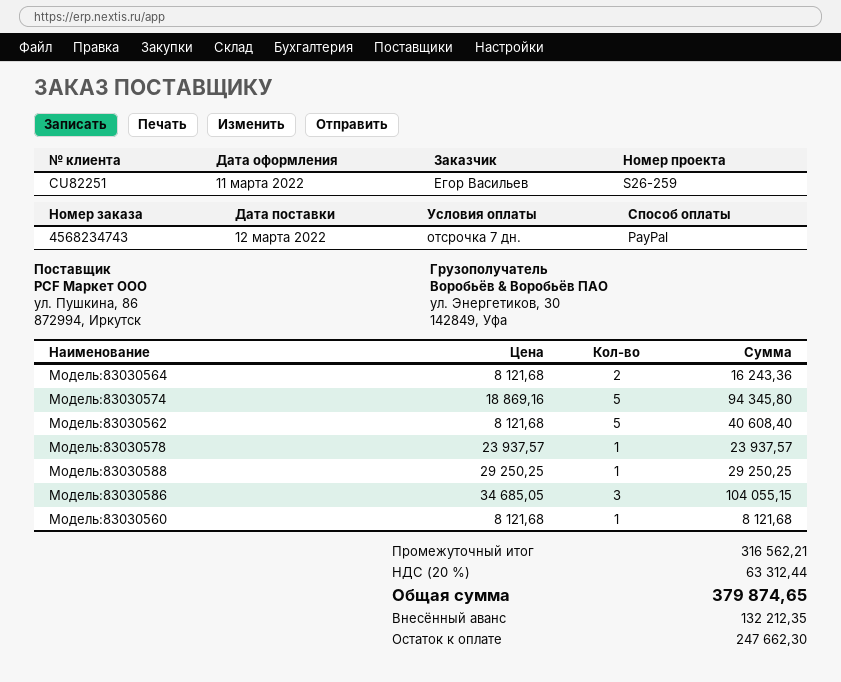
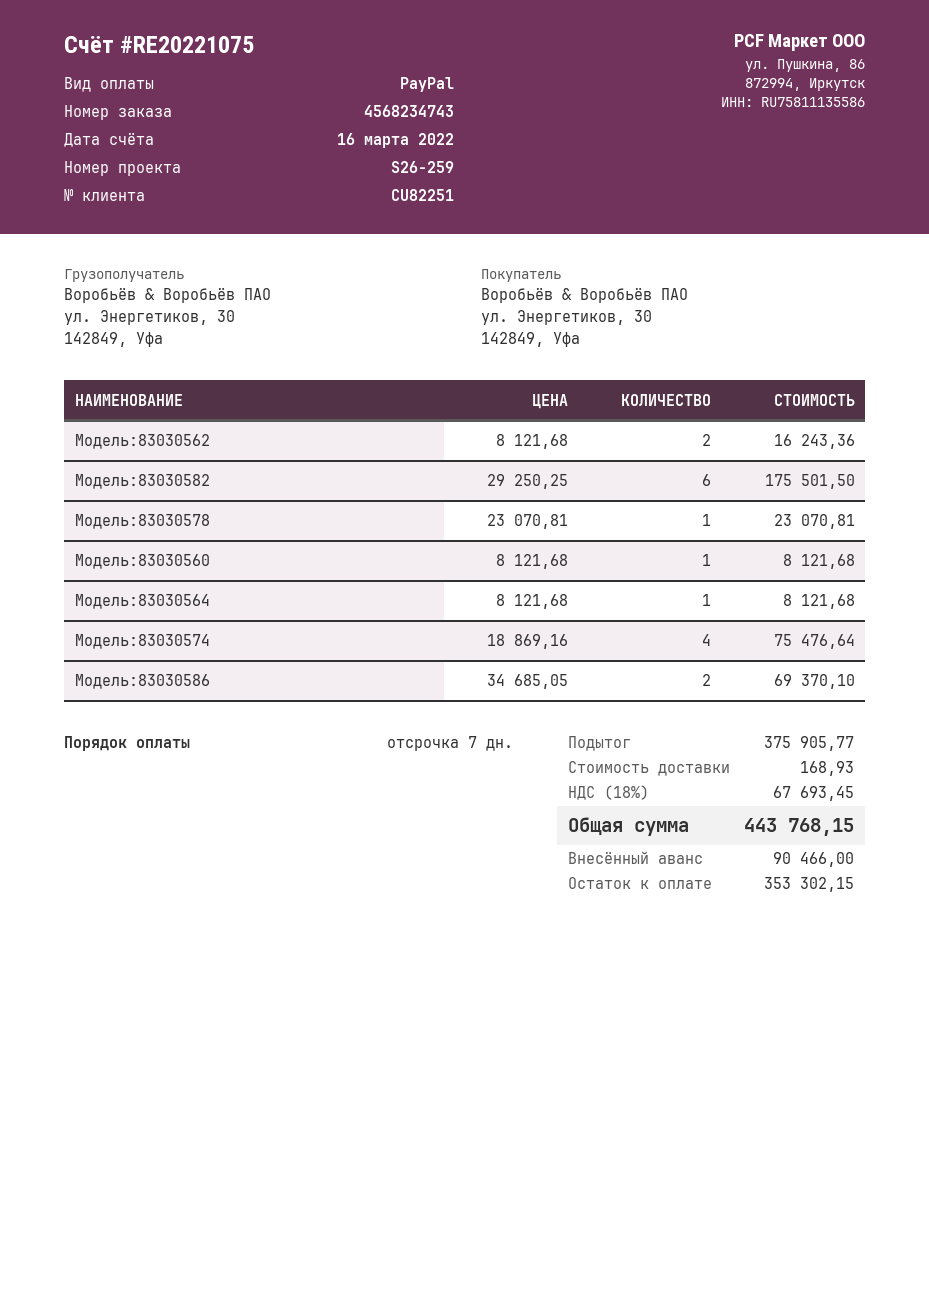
Модель:83030564: 2 x 8121.68 = 16243.36 -> 1 x 8121.68 = 8121.68
Модель:83030574: 5 x 18869.16 = 94345.80 -> 4 x 18869.16 = 75476.64
Модель:83030562: 5 x 8121.68 = 40608.40 -> 2 x 8121.68 = 16243.36
Модель:83030578: 1 x 23937.57 = 23937.57 -> 1 x 23070.81 = 23070.81
Модель:83030588: 1 x 29250.25 = 29250.25 -> none
Модель:83030586: 3 x 34685.05 = 104055.15 -> 2 x 34685.05 = 69370.10
Модель:83030582: none -> 6 x 29250.25 = 175501.50
subtotal: 316562.21 -> 375905.77
shipping: none -> 168.93
tax: 20% = 63312.44 -> 18% = 67693.45
total: 379874.65 -> 443768.15
deposit: 132212.35 -> 90466.00
balance: 247662.30 -> 353302.15

